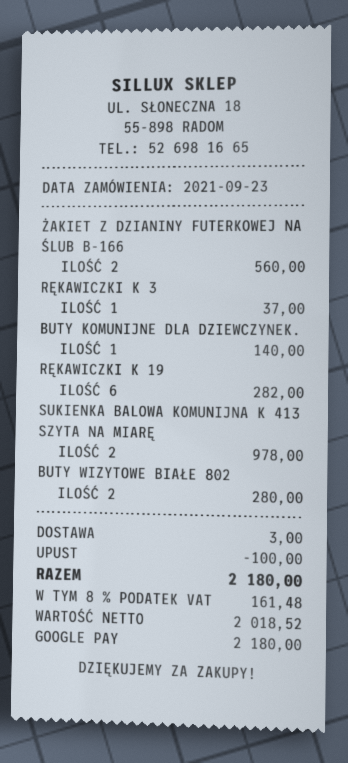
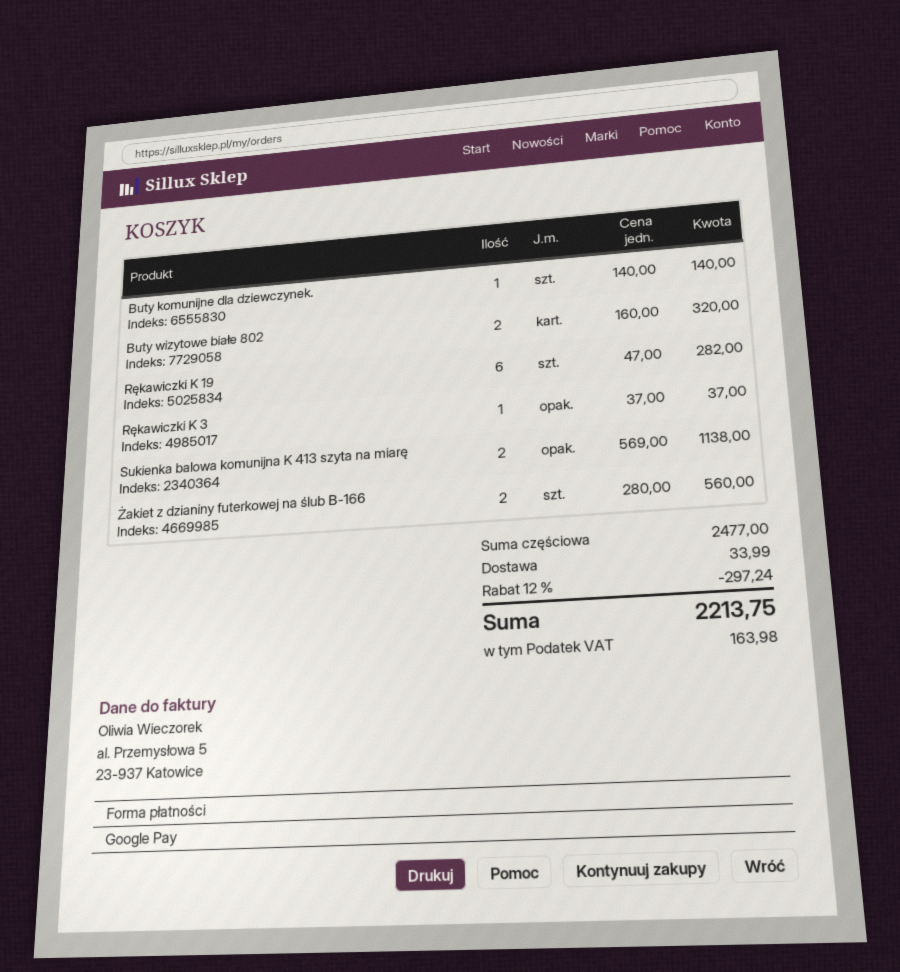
SUKIENKA BALOWA KOMUNIJNA K 413 SZYTA NA MIARĘ: 2 for 978.00 -> 2 for 1138.00
BUTY WIZYTOWE BIAŁE 802: 2 for 280.00 -> 2 for 320.00
discount: 100.00 -> 297.24
shipping: 3.00 -> 33.99
tax: 161.48 -> 163.98
total: 2180.00 -> 2213.75

